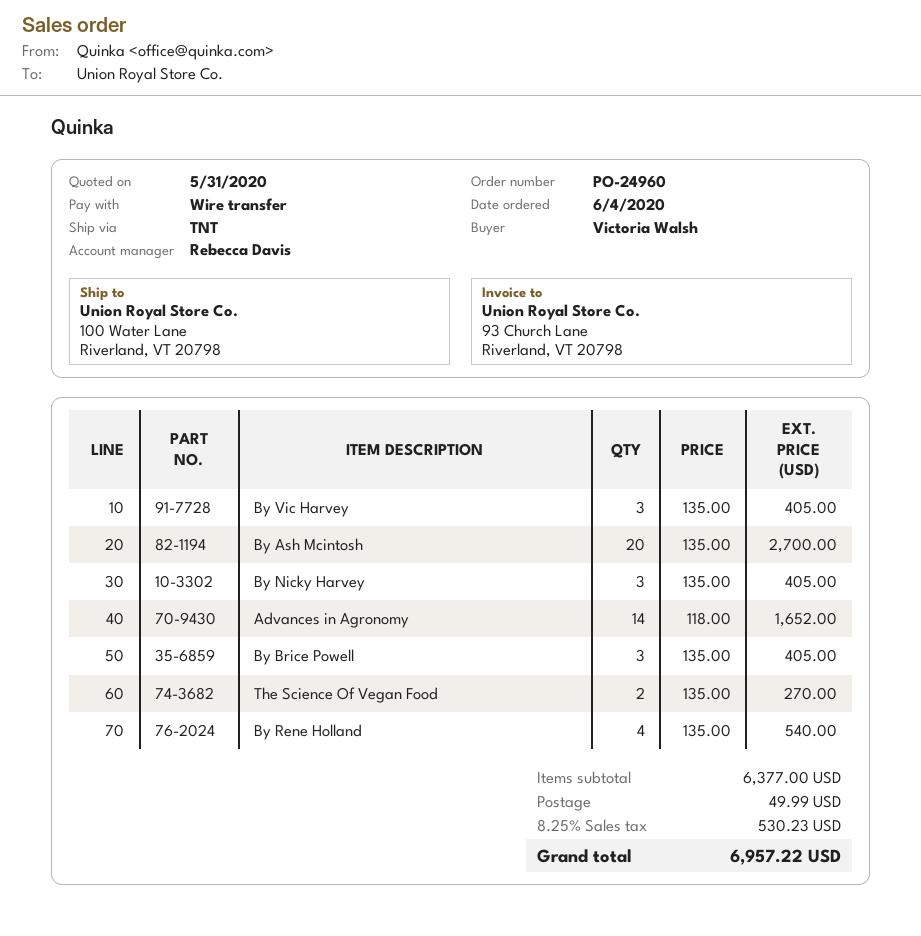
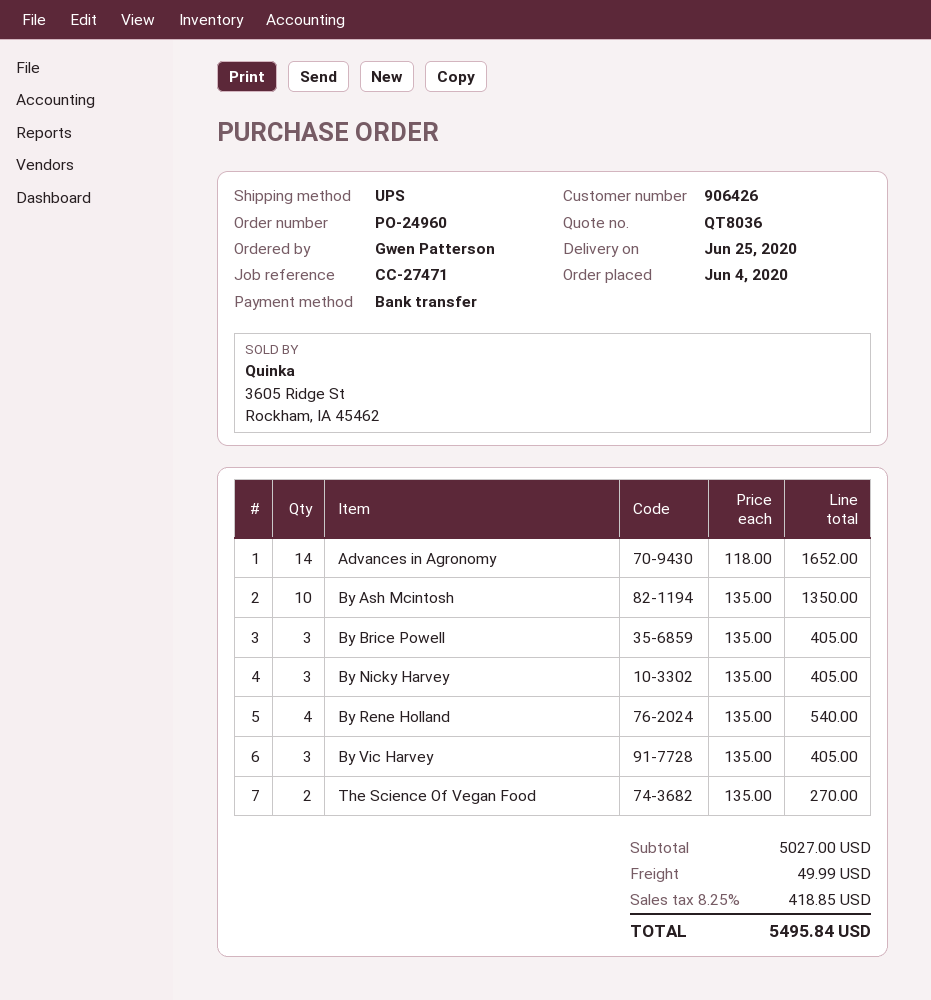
ordered by: Victoria Walsh -> Gwen Patterson
shipping method: TNT -> UPS
By Ash Mcintosh: 20 x 135.00 = 2700.00 -> 10 x 135.00 = 1350.00
subtotal: 6377.00 -> 5027.00
tax: 8.25% = 530.23 -> 8.25% = 418.85
total: 6957.22 -> 5495.84

